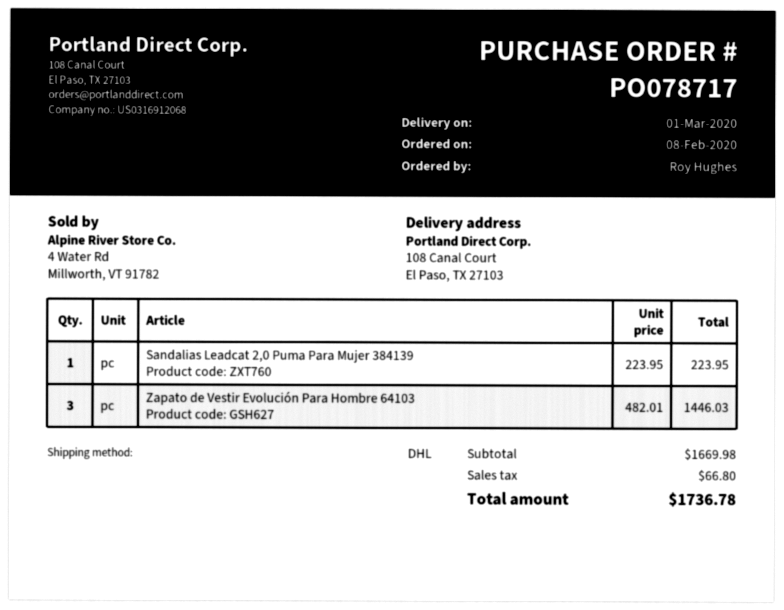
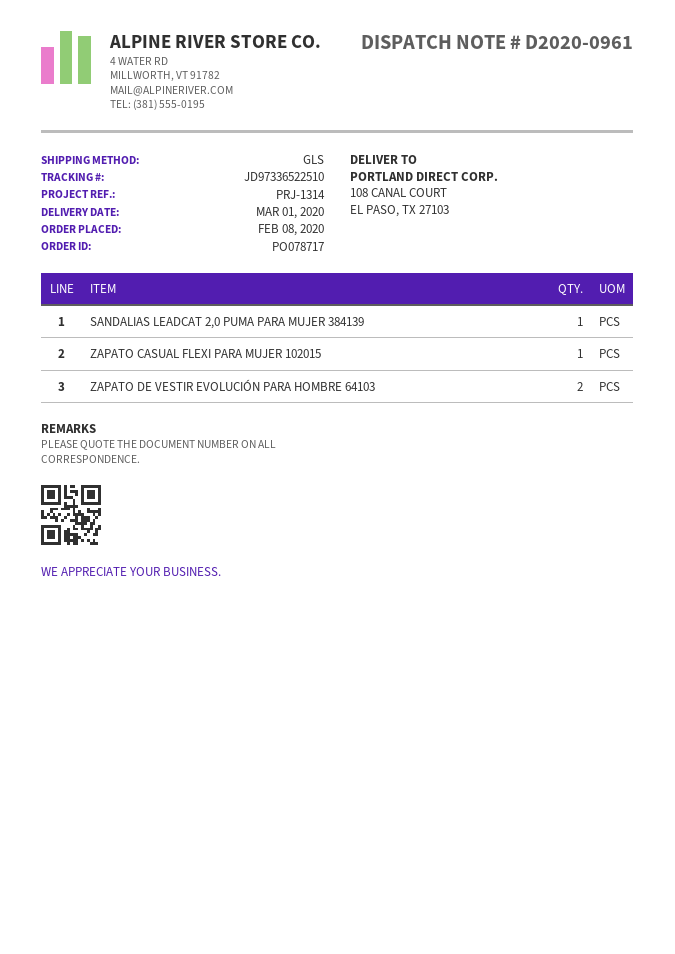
shipping method: DHL -> GLS
Zapato de Vestir Evolución Para Hombre 64103: 3 -> 2
ZAPATO CASUAL FLEXI PARA MUJER 102015: none -> 1

